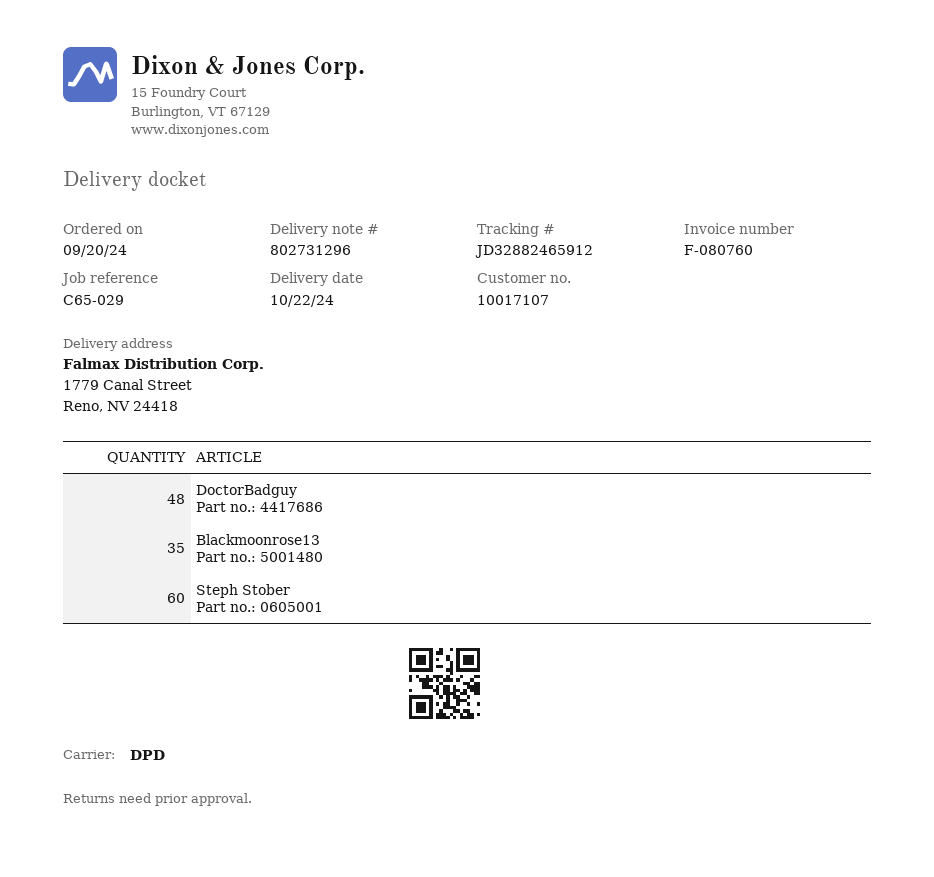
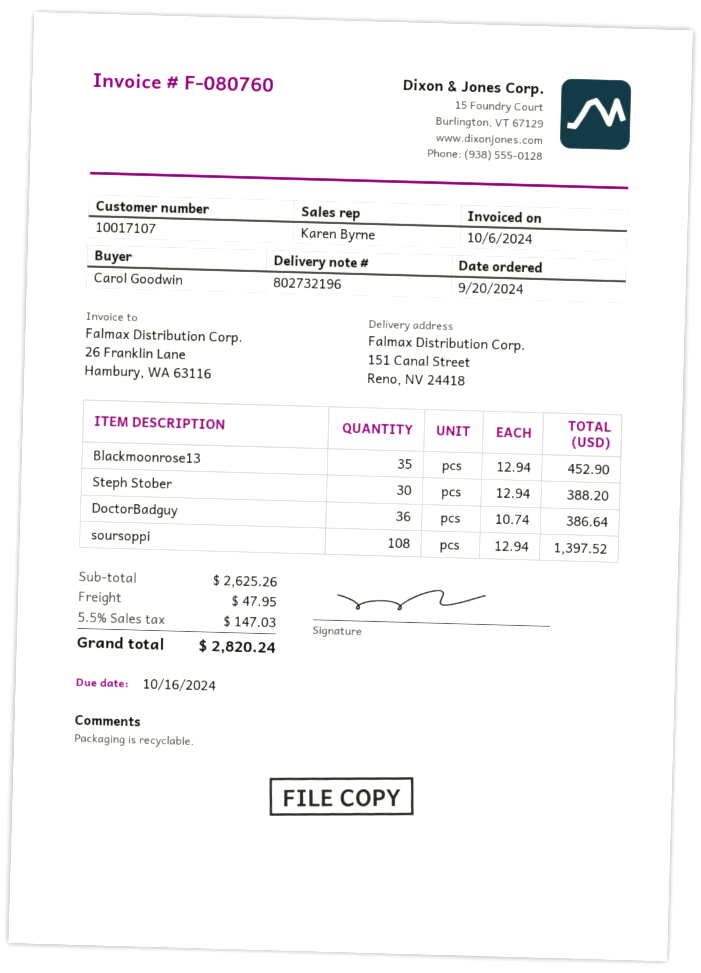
delivery note number: 802731296 -> 802732196
ship to: 1779 Canal Street, Reno, NV 24418 -> 151 Canal Street, Reno, NV 24418
DoctorBadguy: 48 -> 36
Steph Stober: 60 -> 30
soursoppi: none -> 108

